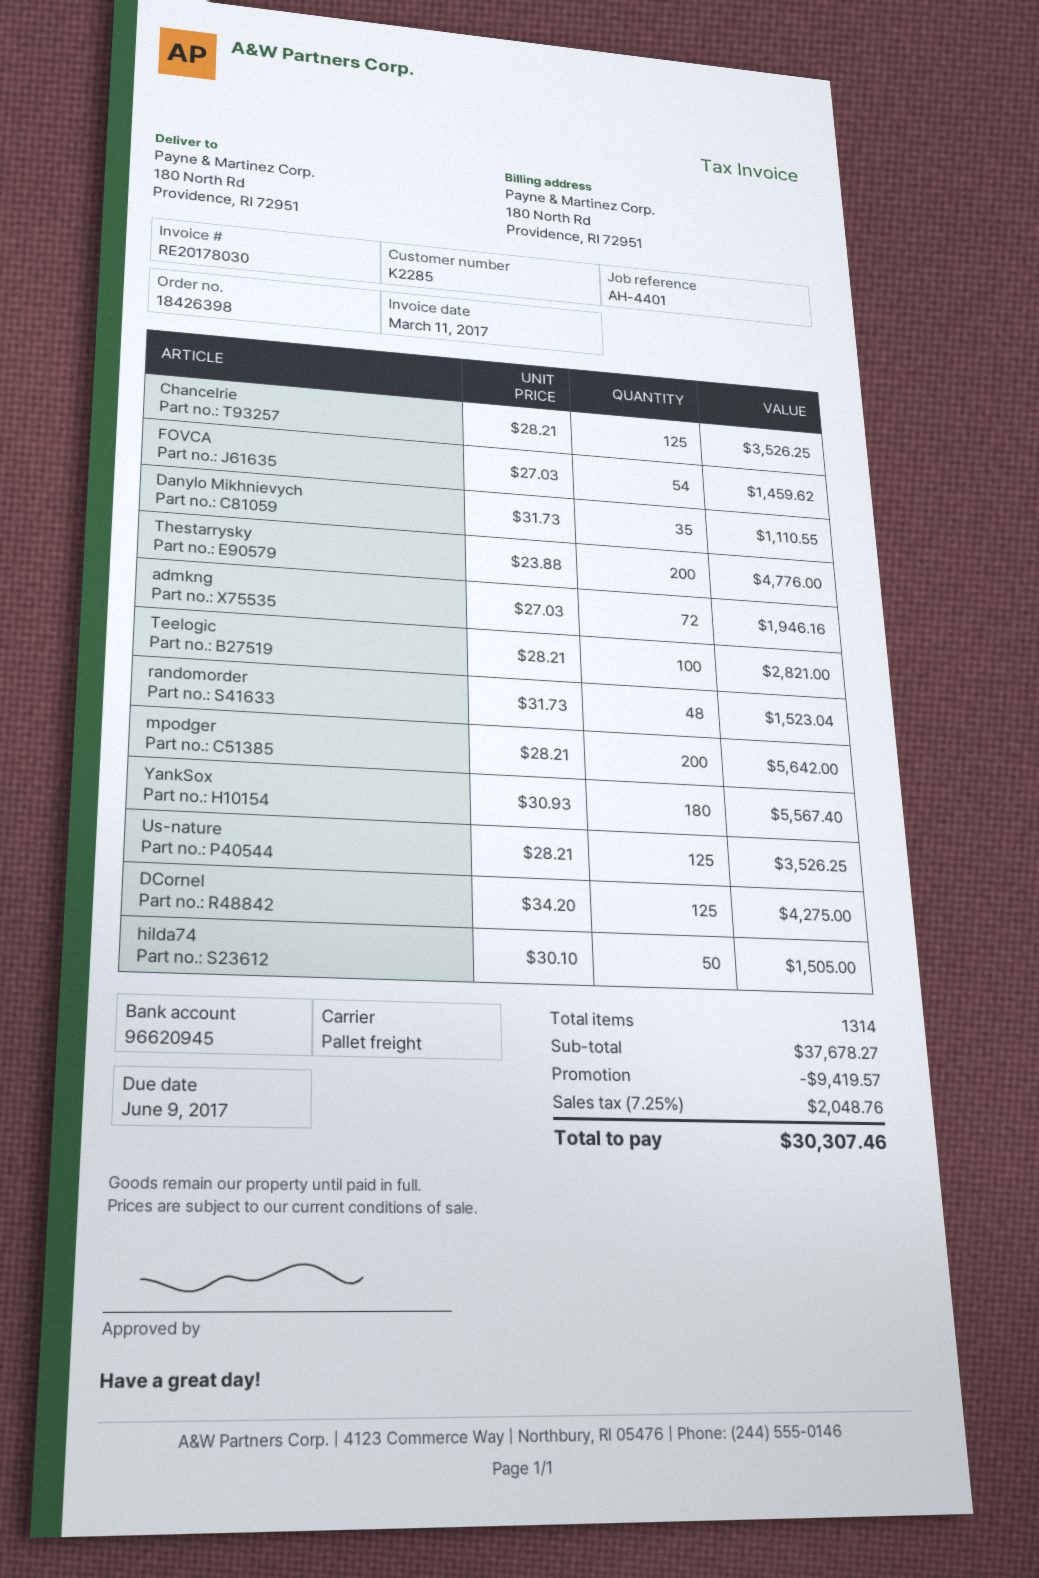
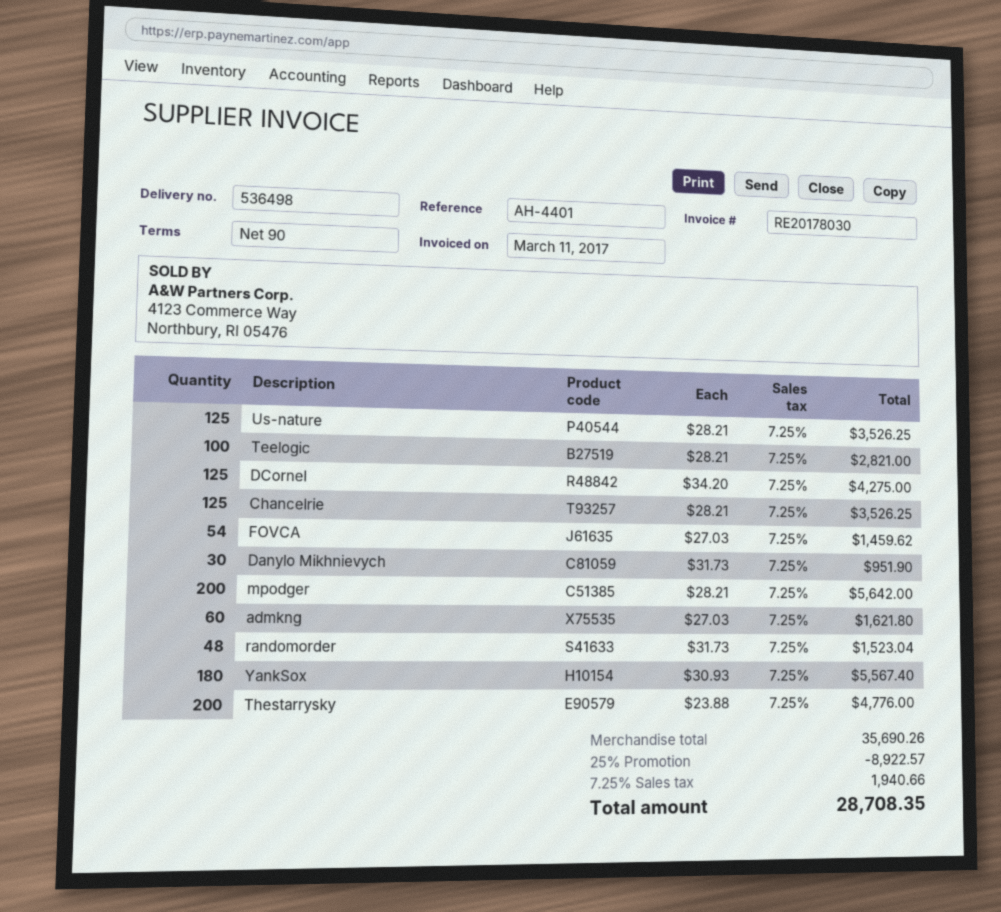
Danylo Mikhnievych: 35 x 31.73 = 1110.55 -> 30 x 31.73 = 951.90
admkng: 72 x 27.03 = 1946.16 -> 60 x 27.03 = 1621.80
hilda74: 50 x 30.10 = 1505.00 -> none
subtotal: 37678.27 -> 35690.26
discount: 9419.57 -> 8922.57
tax: 7.25% = 2048.76 -> 7.25% = 1940.66
total: 30307.46 -> 28708.35

